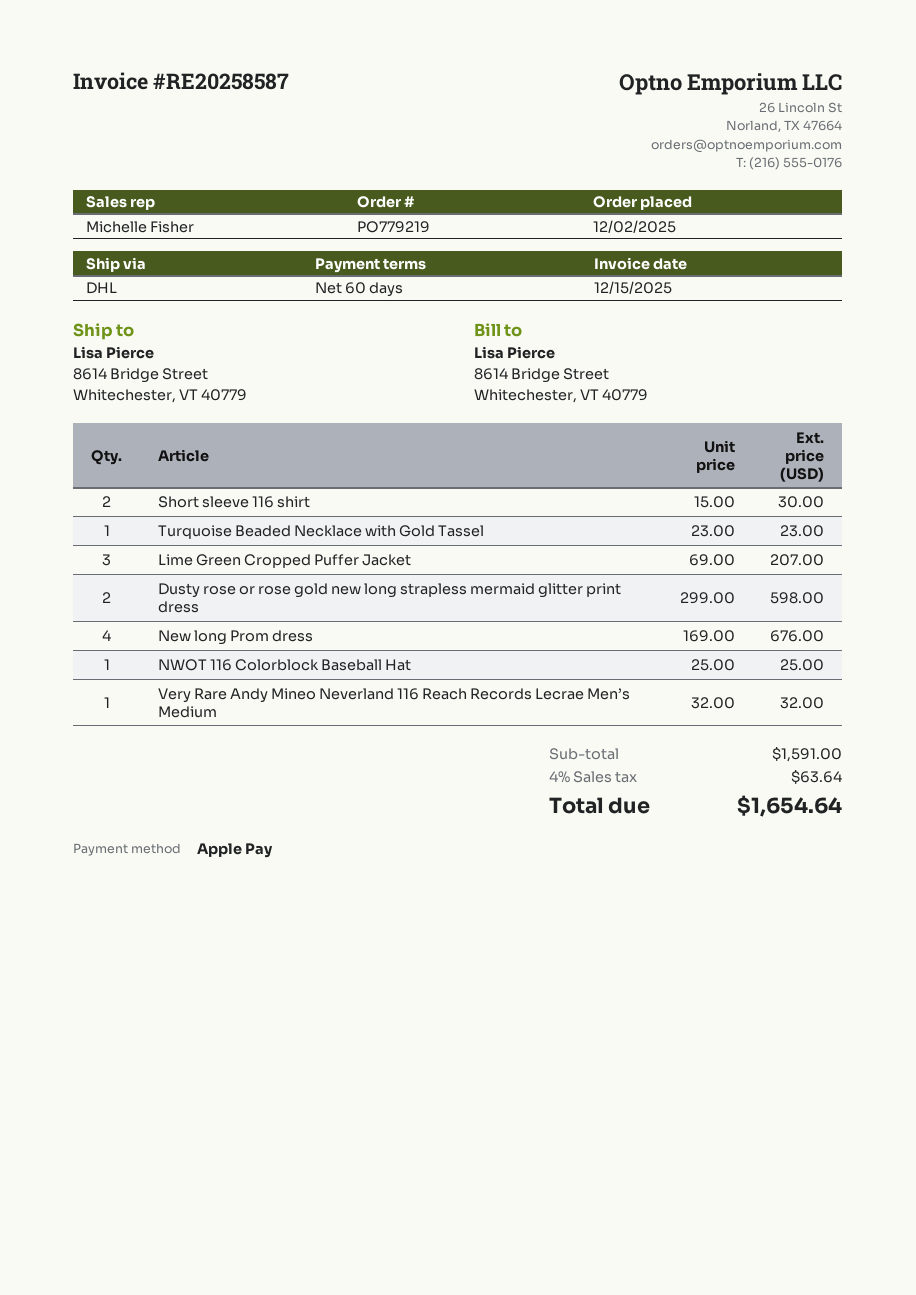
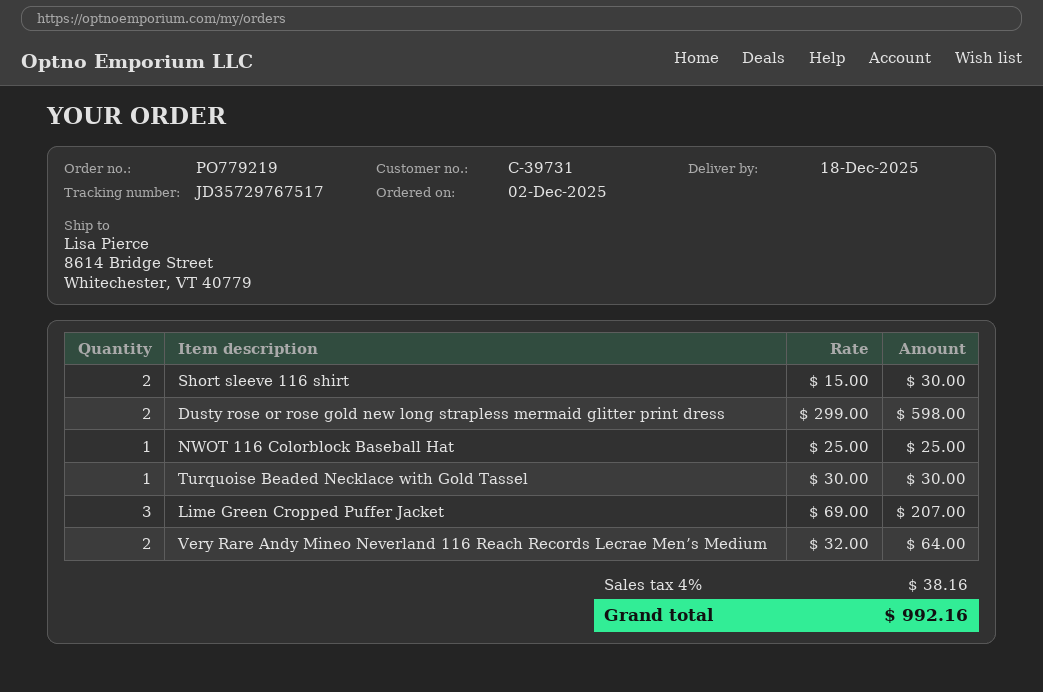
Turquoise Beaded Necklace with Gold Tassel: 1 x 23.00 = 23.00 -> 1 x 30.00 = 30.00
New long Prom dress: 4 x 169.00 = 676.00 -> none
Very Rare Andy Mineo Neverland 116 Reach Records Lecrae Men’s Medium: 1 x 32.00 = 32.00 -> 2 x 32.00 = 64.00
tax: 4% = 63.64 -> 4% = 38.16
total: 1654.64 -> 992.16

